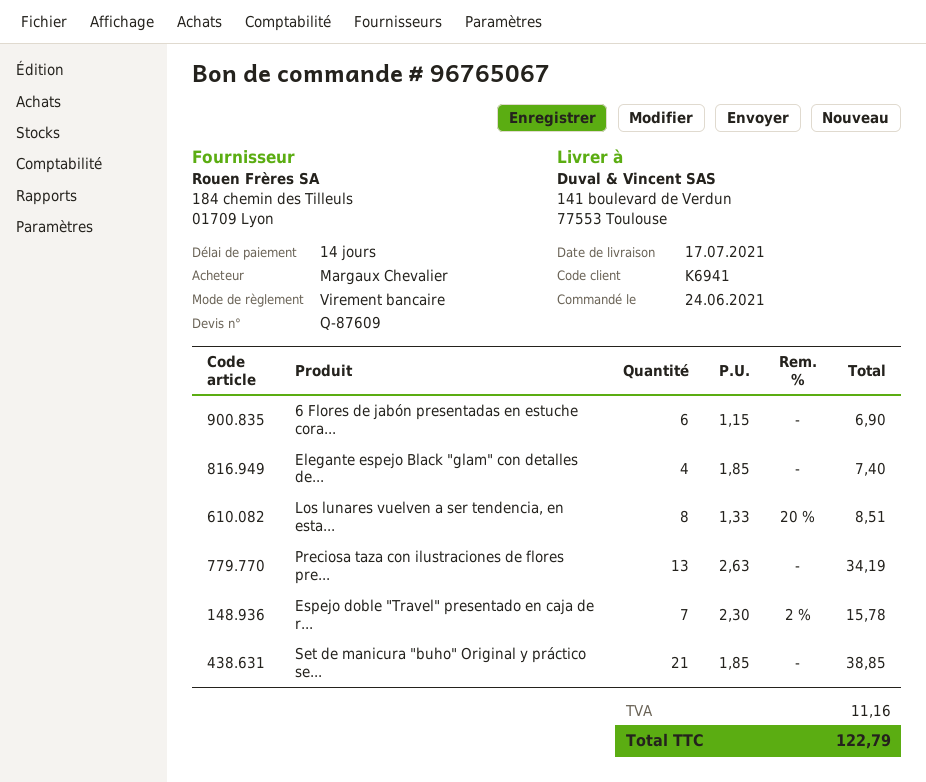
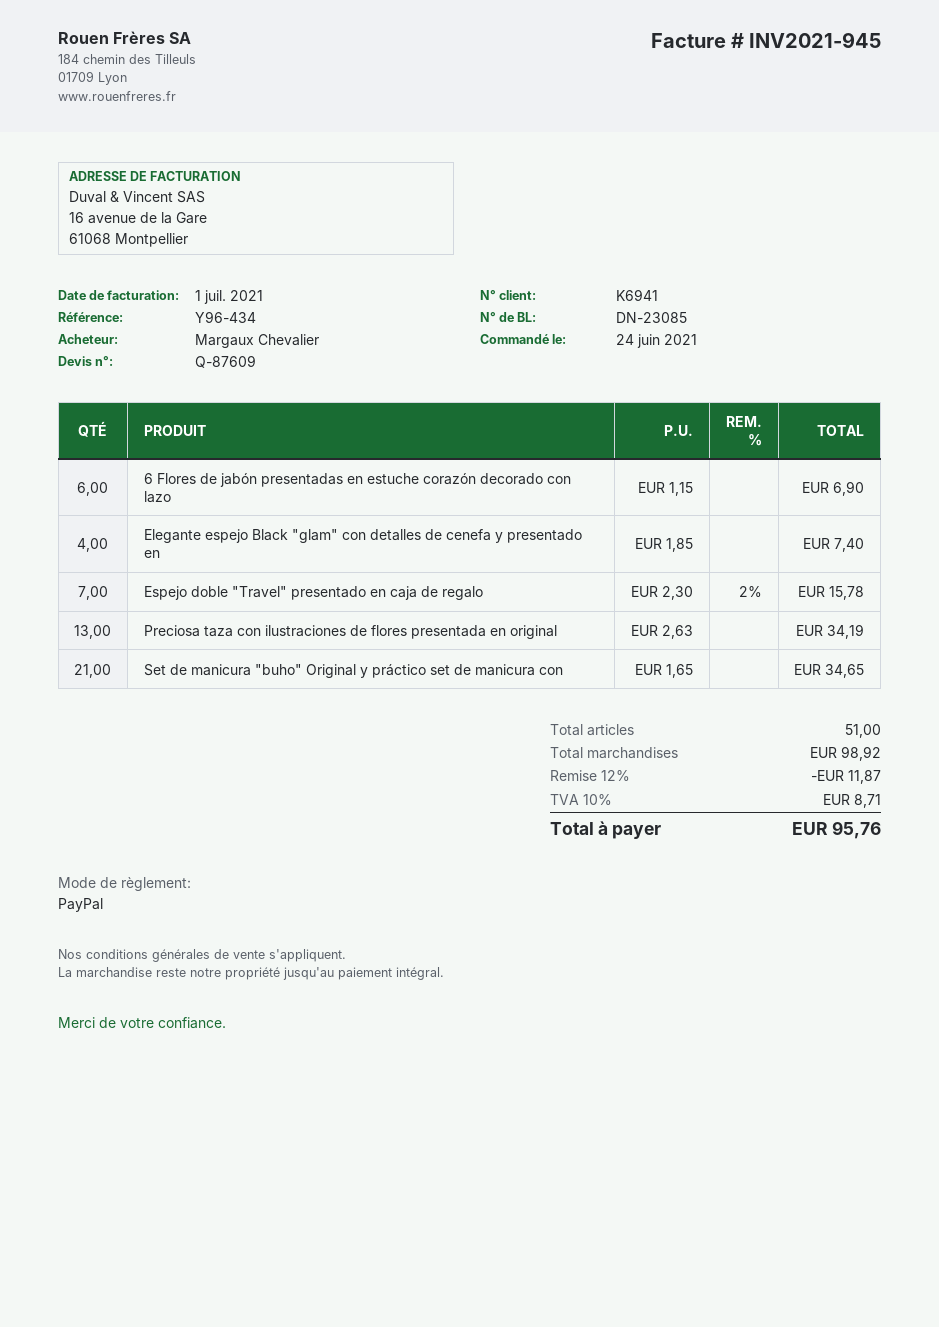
payment method: bank transfer -> PayPal
Los lunares vuelven a ser tendencia, en esta...: 8 x 1.33 - 20% = 8.51 -> none
Set de manicura "buho" Original y práctico se...: 21 x 1.85 = 38.85 -> 21 x 1.65 = 34.65
discount: none -> 12% = 11.87
tax: 11.16 -> 8.71
total: 122.79 -> 95.76

